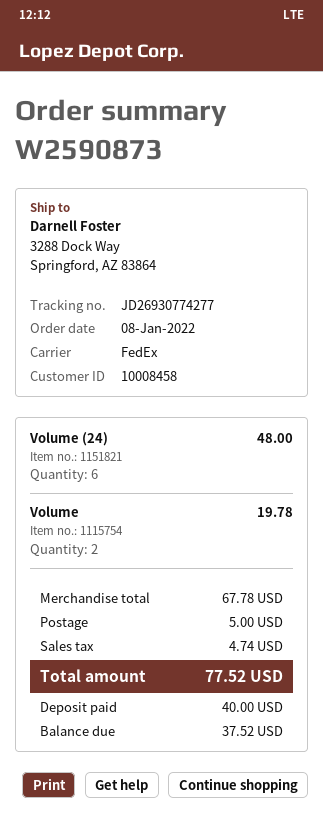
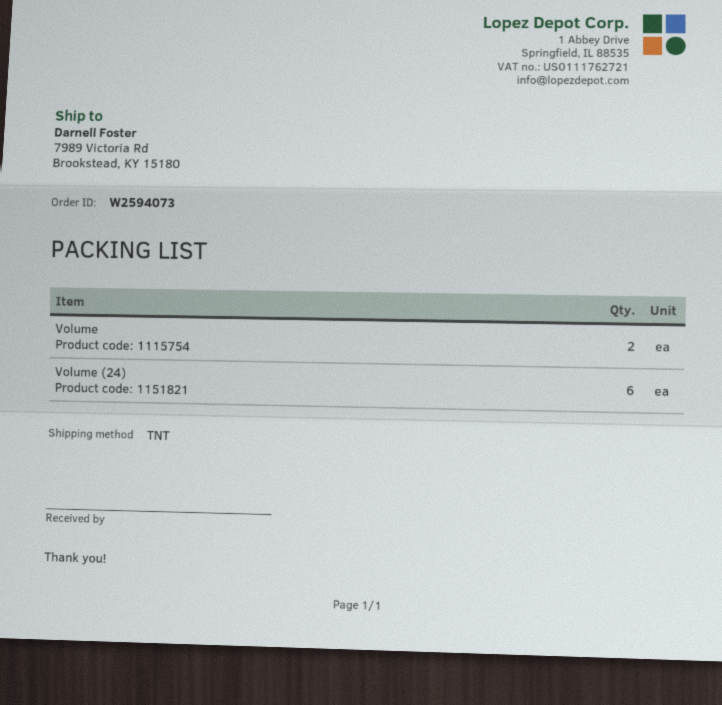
order number: W2590873 -> W2594073
shipping method: FedEx -> TNT
ship to: 3288 Dock Way, Springford, AZ 83864 -> 7989 Victoria Rd, Brookstead, KY 15180

